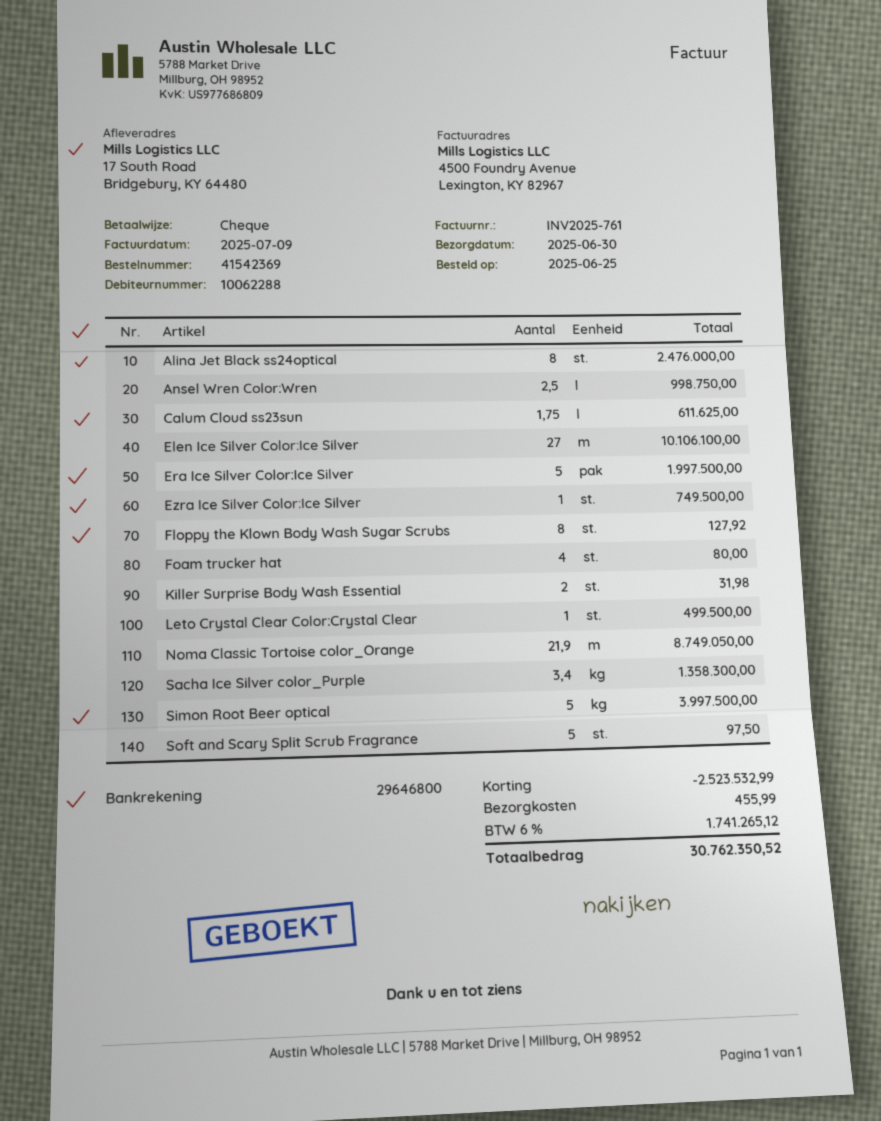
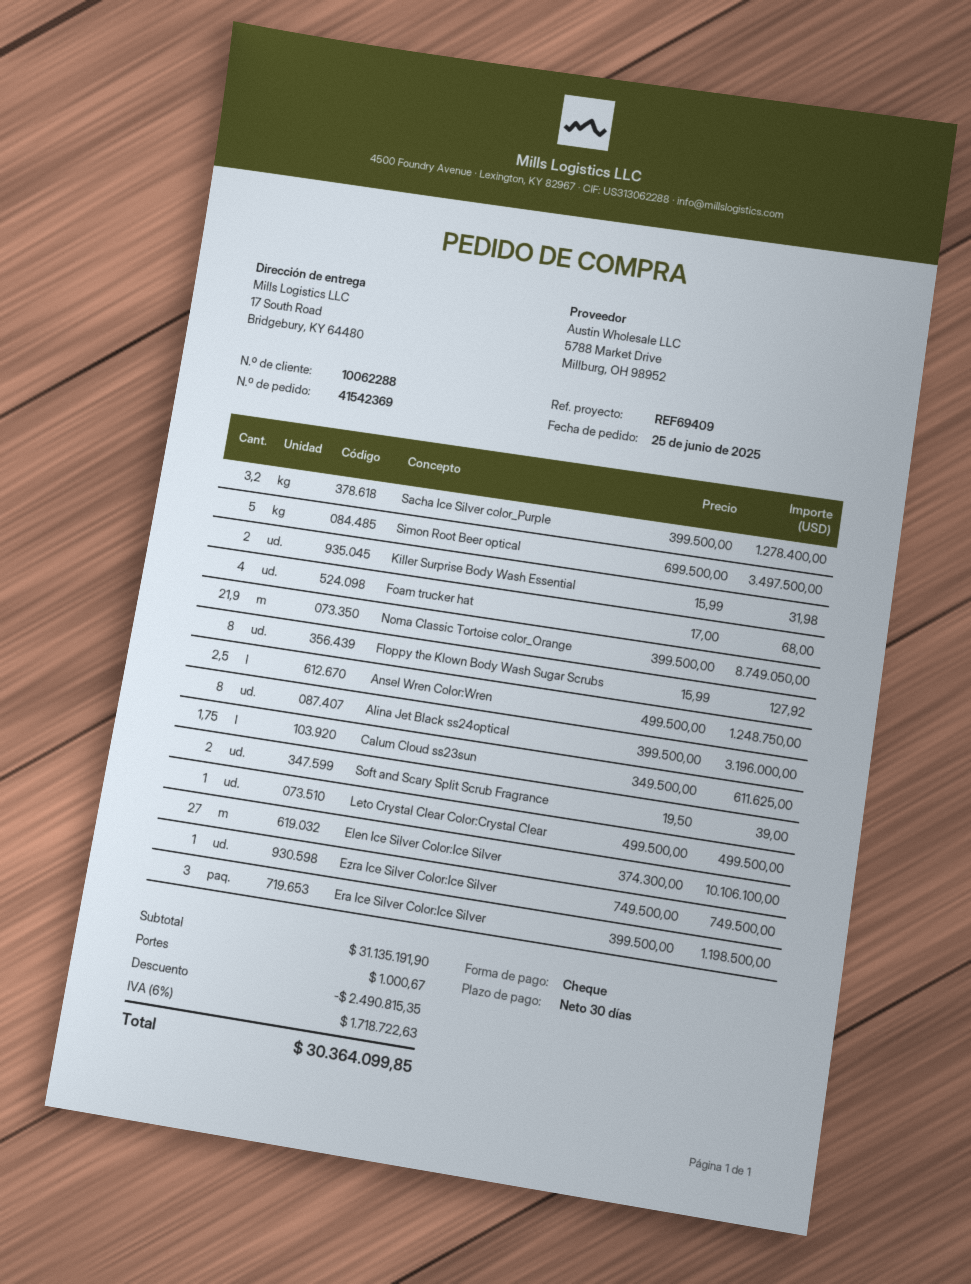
Alina Jet Black ss24optical: 8 for 2476000.00 -> 8 for 3196000.00
Ansel Wren Color:Wren: 2.5 for 998750.00 -> 2.5 for 1248750.00
Era Ice Silver Color:Ice Silver: 5 for 1997500.00 -> 3 for 1198500.00
Foam trucker hat: 4 for 80.00 -> 4 for 68.00
Sacha Ice Silver color_Purple: 3.4 for 1358300.00 -> 3.2 for 1278400.00
Simon Root Beer optical: 5 for 3997500.00 -> 5 for 3497500.00
Soft and Scary Split Scrub Fragrance: 5 for 97.50 -> 2 for 39.00
discount: 2523532.99 -> 2490815.35
shipping: 455.99 -> 1000.67
tax: 6% = 1741265.12 -> 6% = 1718722.63
total: 30762350.52 -> 30364099.85

